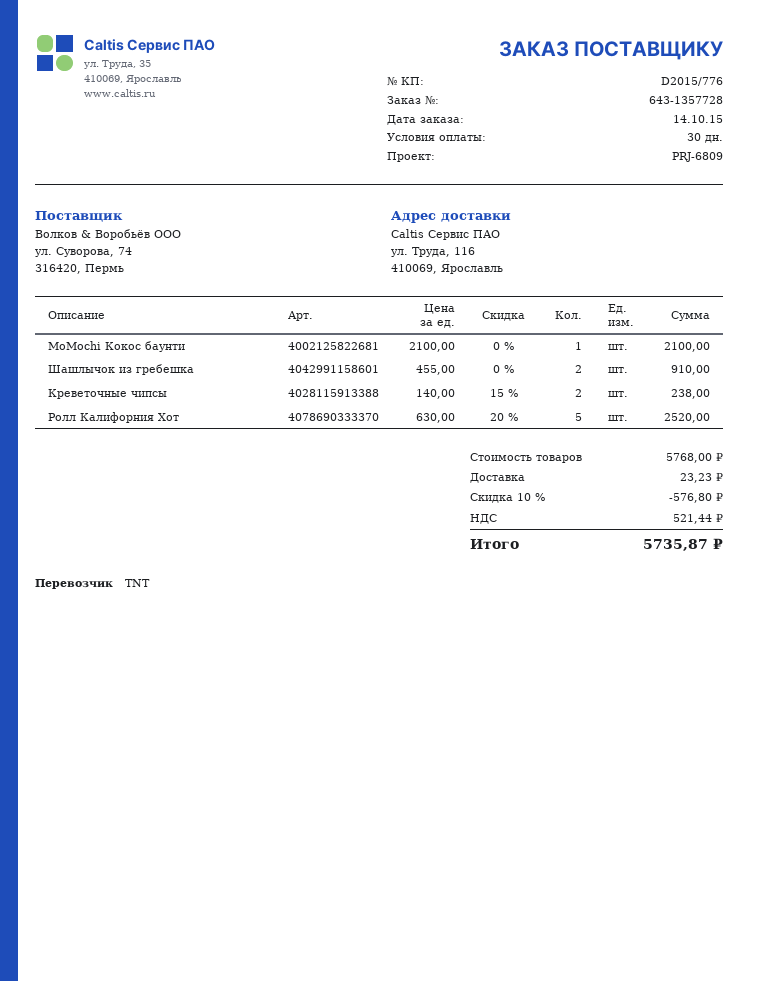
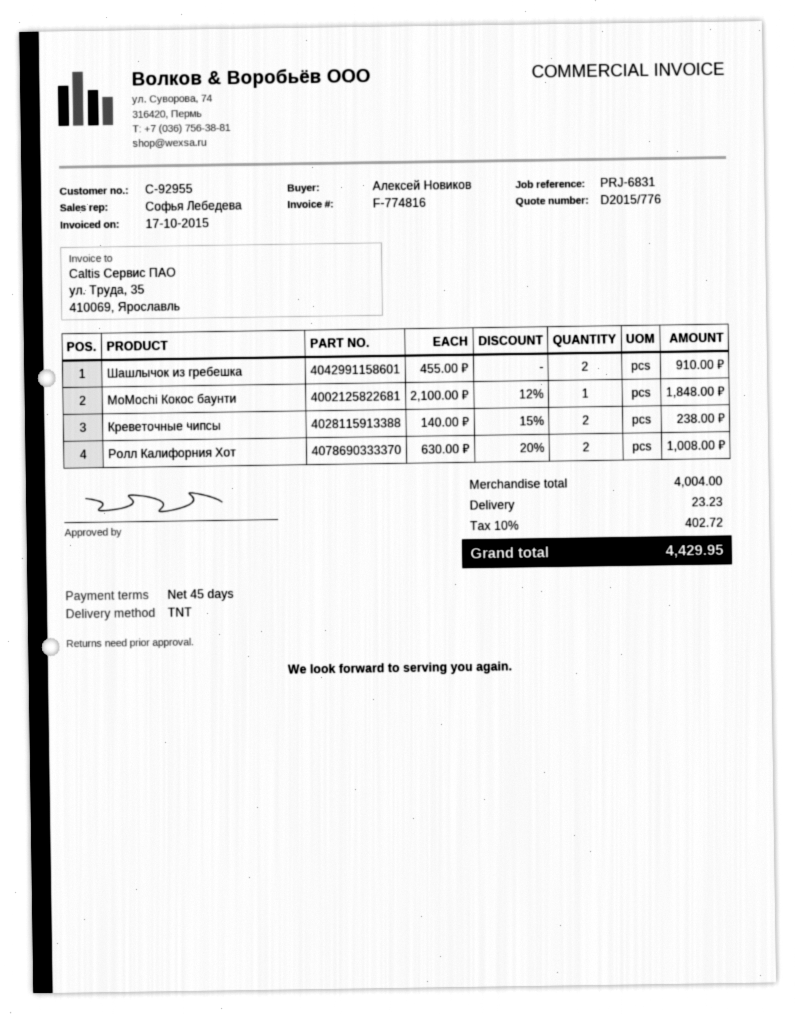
payment terms: 30 days -> 45 days
reference: PRJ-6809 -> PRJ-6831
MoMochi Кокос баунти: 1 x 2100.00 = 2100.00 -> 1 x 2100.00 - 12% = 1848.00
Ролл Калифорния Хот: 5 x 630.00 - 20% = 2520.00 -> 2 x 630.00 - 20% = 1008.00
subtotal: 5768.00 -> 4004.00
discount: 10% = 576.80 -> none
tax: 521.44 -> 402.72
total: 5735.87 -> 4429.95

